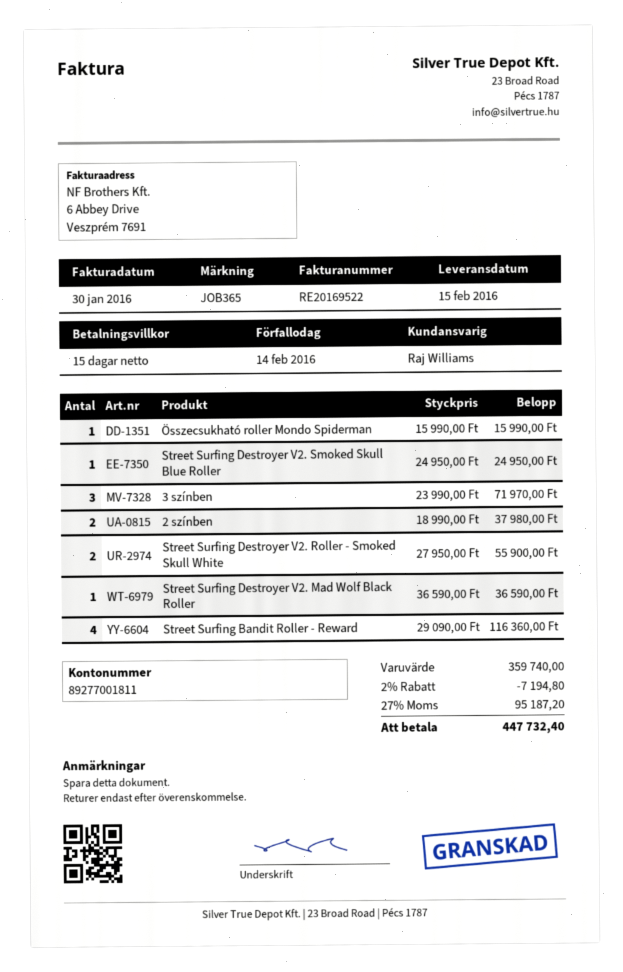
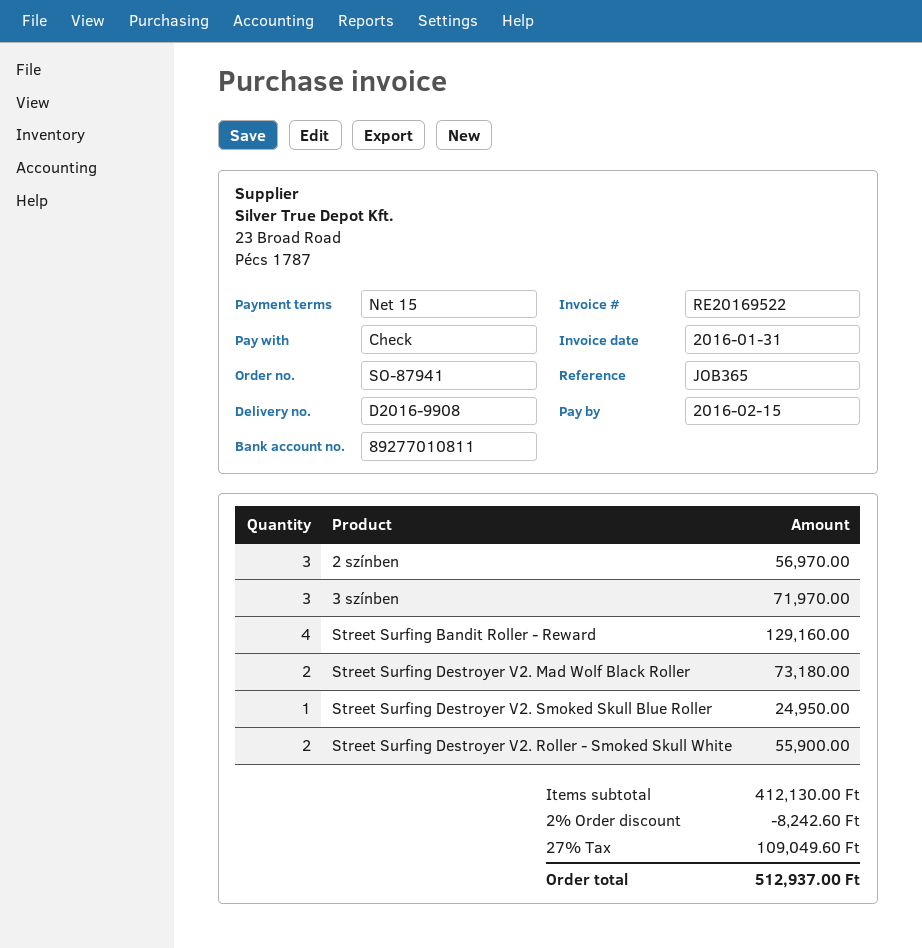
invoice date: 2016-01-30 -> 2016-01-31
due date: 2016-02-14 -> 2016-02-15
bank account: 89277001811 -> 89277010811
Összecsukható roller Mondo Spiderman: 1 for 15990.00 -> none
2 színben: 2 for 37980.00 -> 3 for 56970.00
Street Surfing Destroyer V2. Mad Wolf Black Roller: 1 for 36590.00 -> 2 for 73180.00
Street Surfing Bandit Roller - Reward: 4 for 116360.00 -> 4 for 129160.00
subtotal: 359740.00 -> 412130.00
discount: 2% = 7194.80 -> 2% = 8242.60
tax: 27% = 95187.20 -> 27% = 109049.60
total: 447732.40 -> 512937.00

